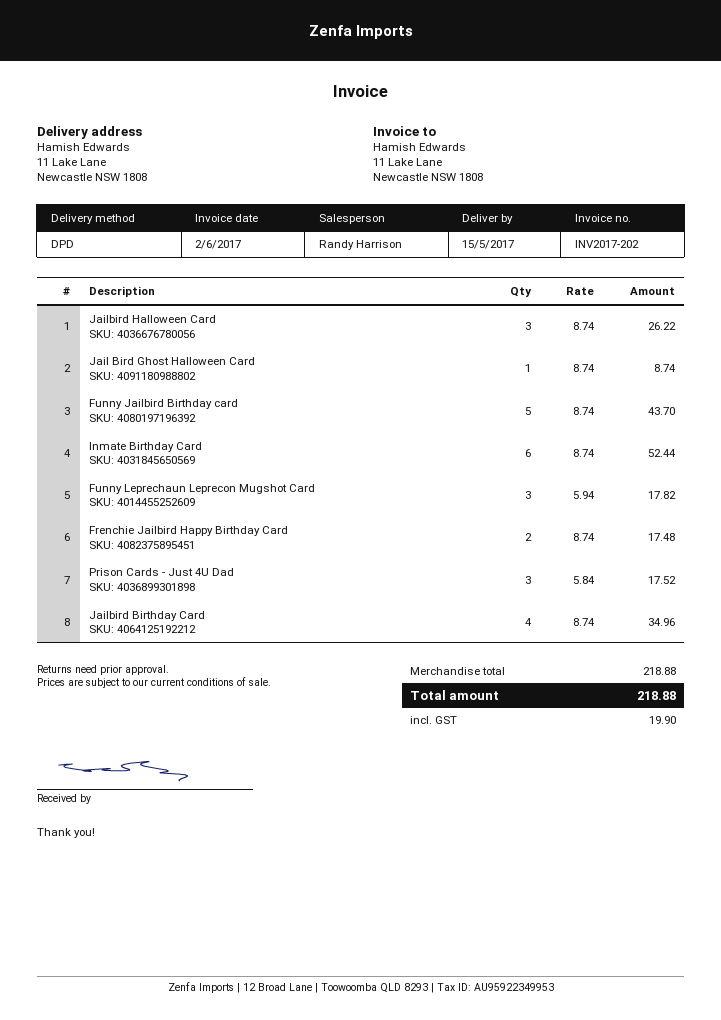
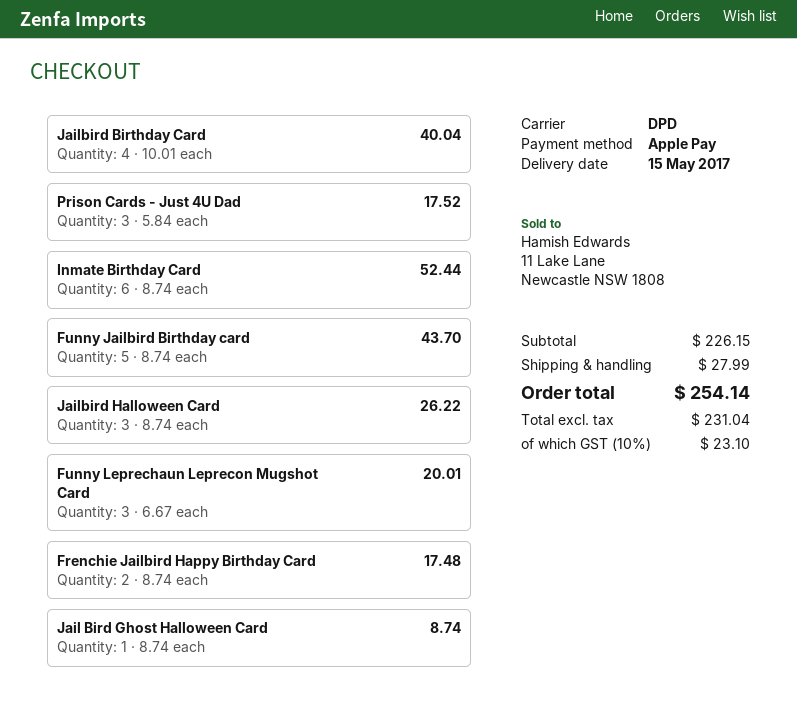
Funny Leprechaun Leprecon Mugshot Card: 3 x 5.94 = 17.82 -> 3 x 6.67 = 20.01
Jailbird Birthday Card: 4 x 8.74 = 34.96 -> 4 x 10.01 = 40.04
subtotal: 218.88 -> 226.15
shipping: none -> 27.99
tax: 19.90 -> 23.10
total: 218.88 -> 254.14

